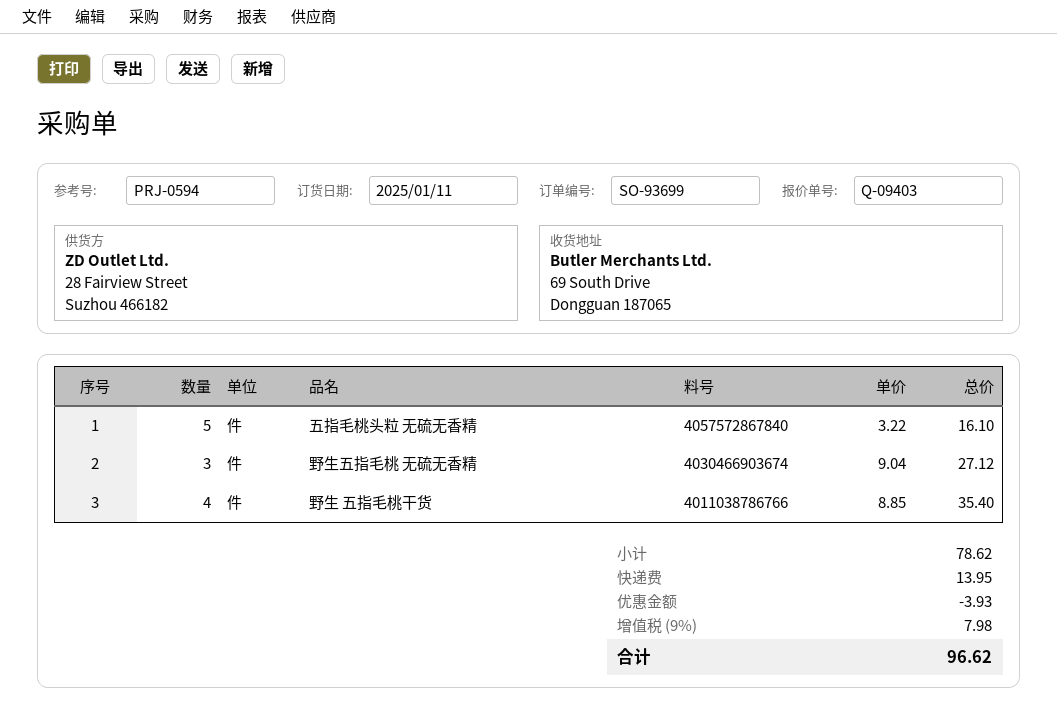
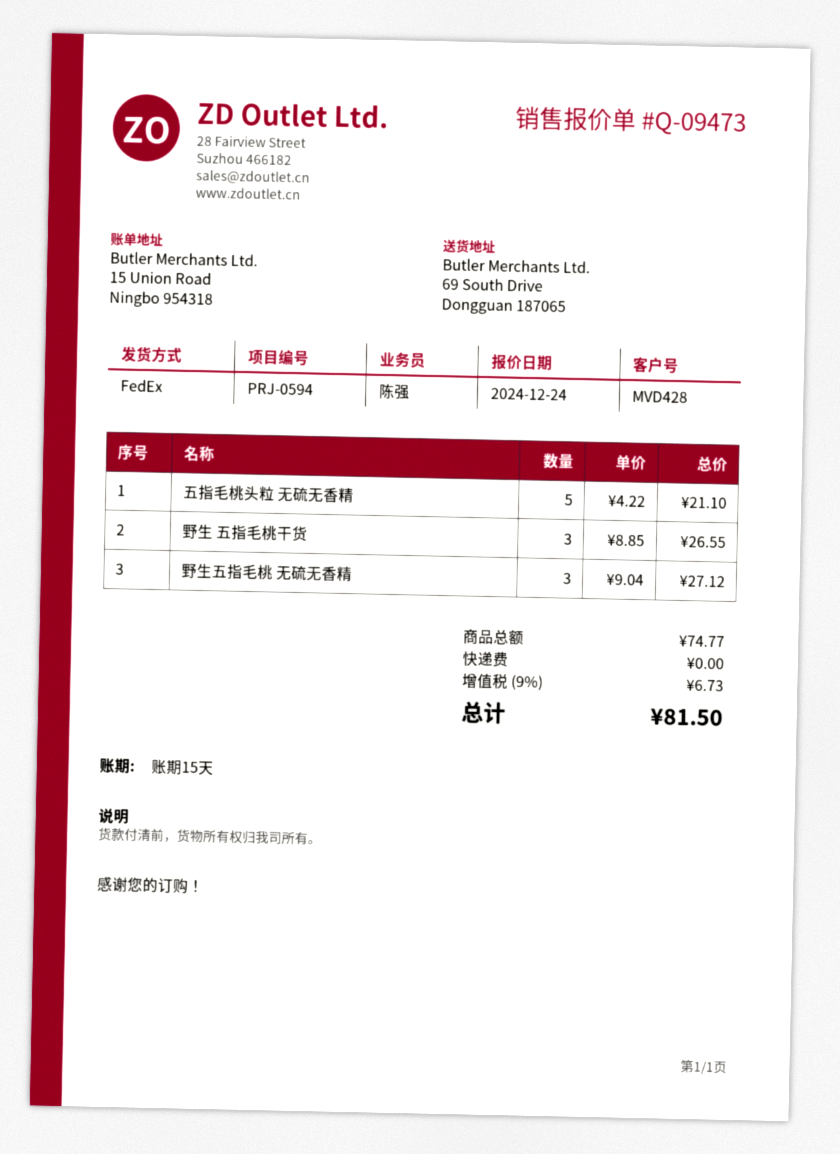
quote number: Q-09403 -> Q-09473
五指毛桃头粒 无硫无香精: 5 x 3.22 = 16.10 -> 5 x 4.22 = 21.10
野生 五指毛桃干货: 4 x 8.85 = 35.40 -> 3 x 8.85 = 26.55
subtotal: 78.62 -> 74.77
discount: 3.93 -> none
shipping: 13.95 -> 0.00
tax: 9% = 7.98 -> 9% = 6.73
total: 96.62 -> 81.50

